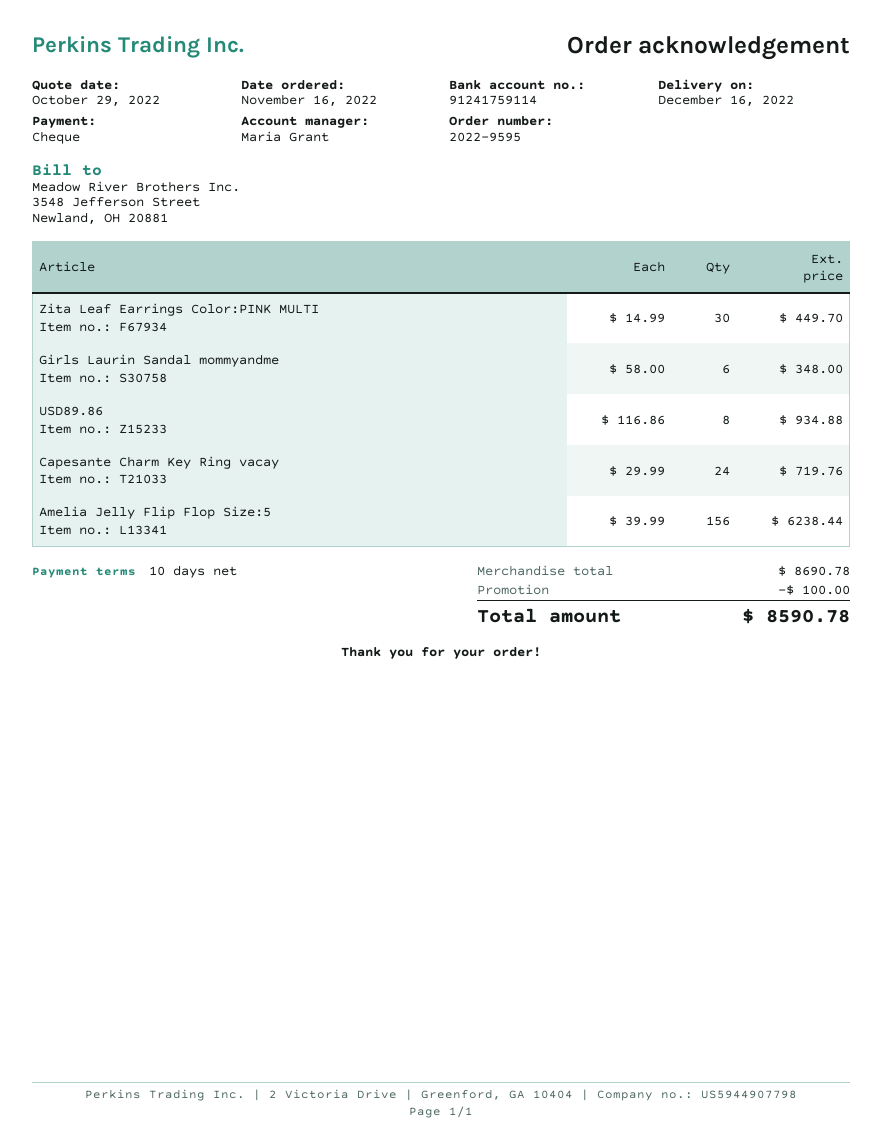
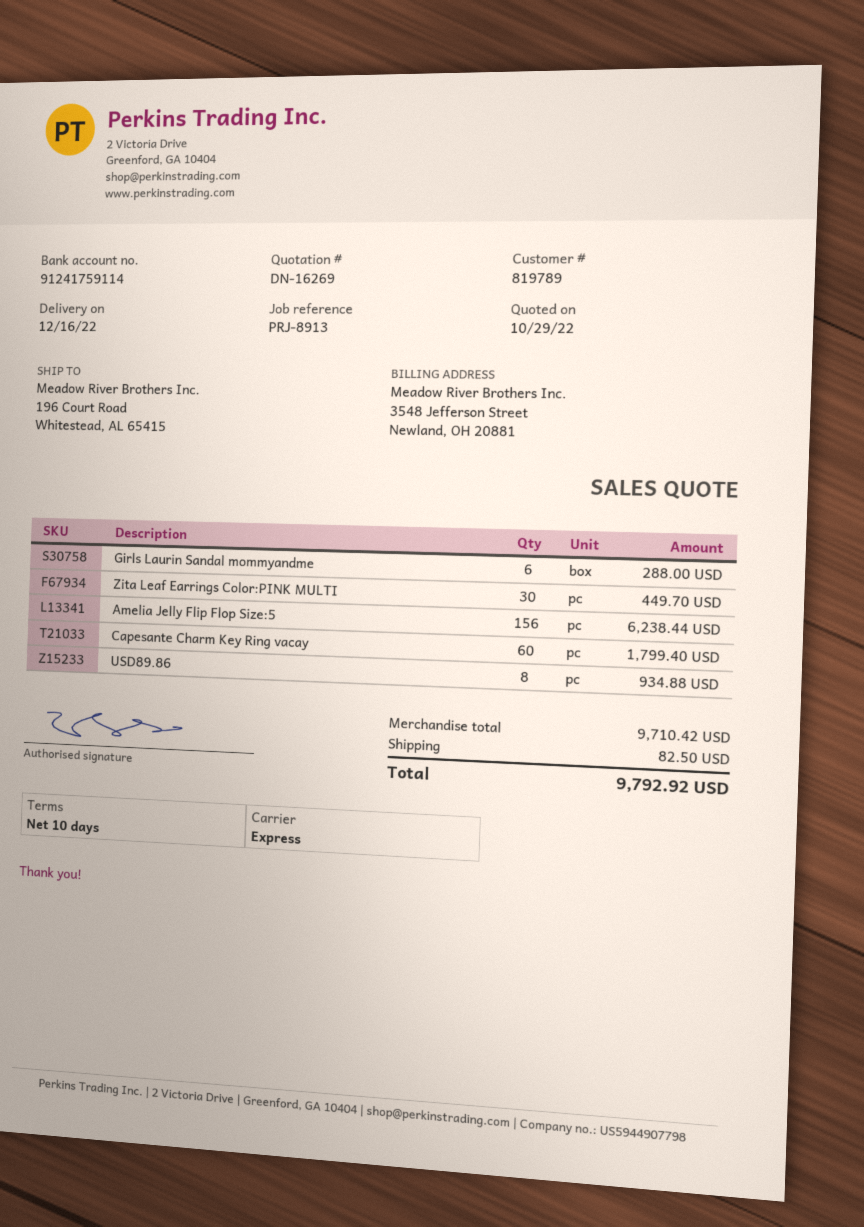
Girls Laurin Sandal mommyandme: 6 for 348.00 -> 6 for 288.00
Capesante Charm Key Ring vacay: 24 for 719.76 -> 60 for 1799.40
subtotal: 8690.78 -> 9710.42
discount: 100.00 -> none
shipping: none -> 82.50
total: 8590.78 -> 9792.92

